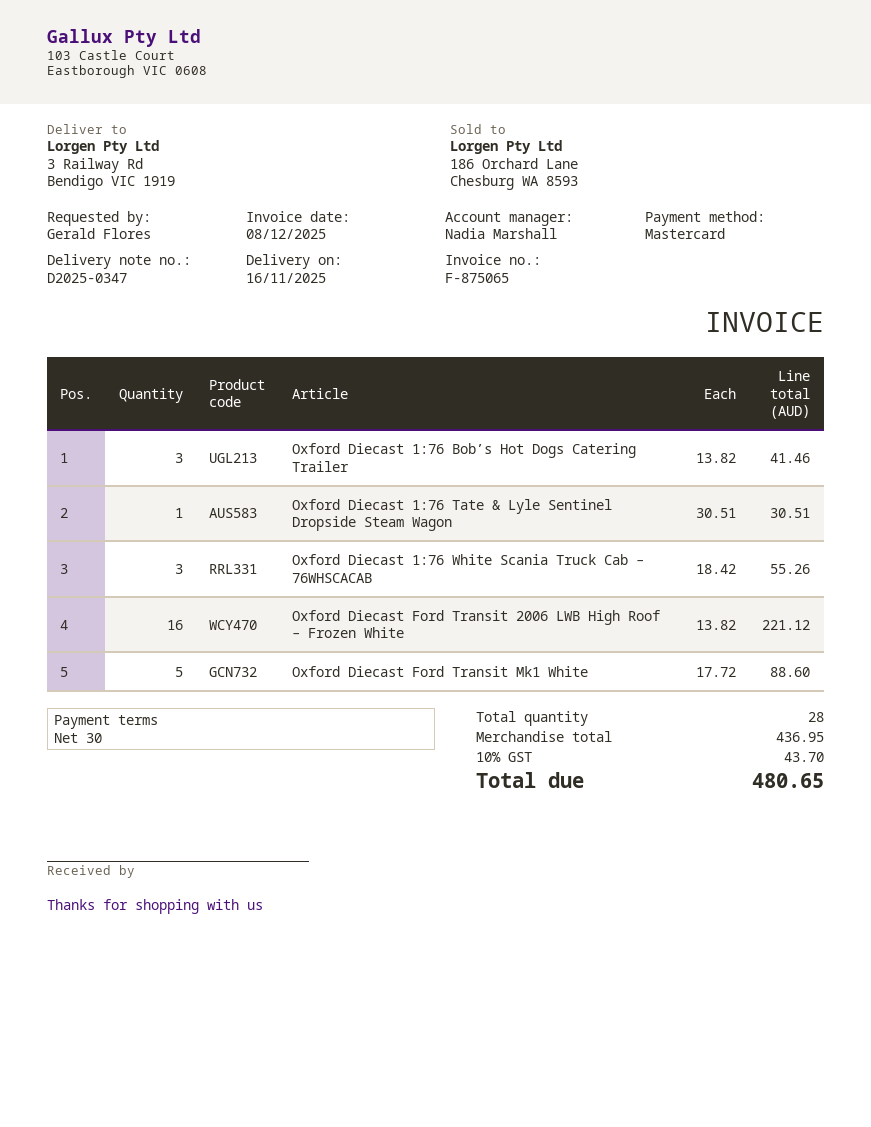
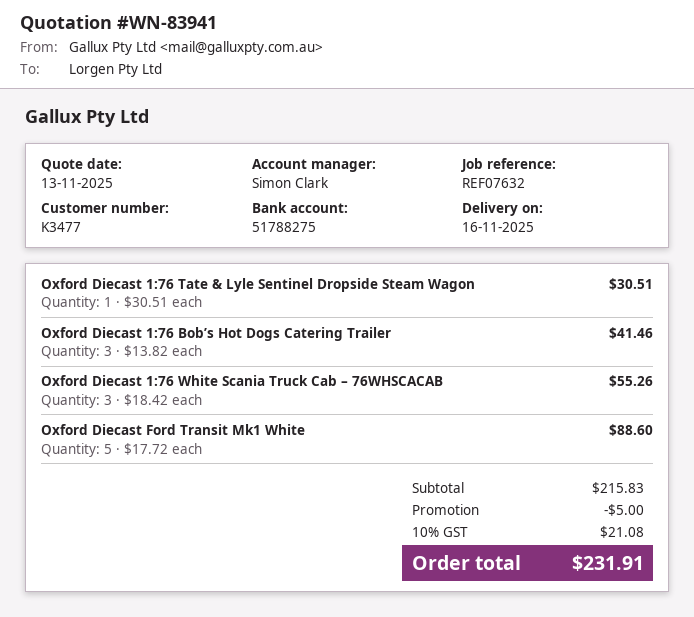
sales rep: Nadia Marshall -> Simon Clark
Oxford Diecast Ford Transit 2006 LWB High Roof – Frozen White: 16 x 13.82 = 221.12 -> none
subtotal: 436.95 -> 215.83
discount: none -> 5.00
tax: 10% = 43.70 -> 10% = 21.08
total: 480.65 -> 231.91

